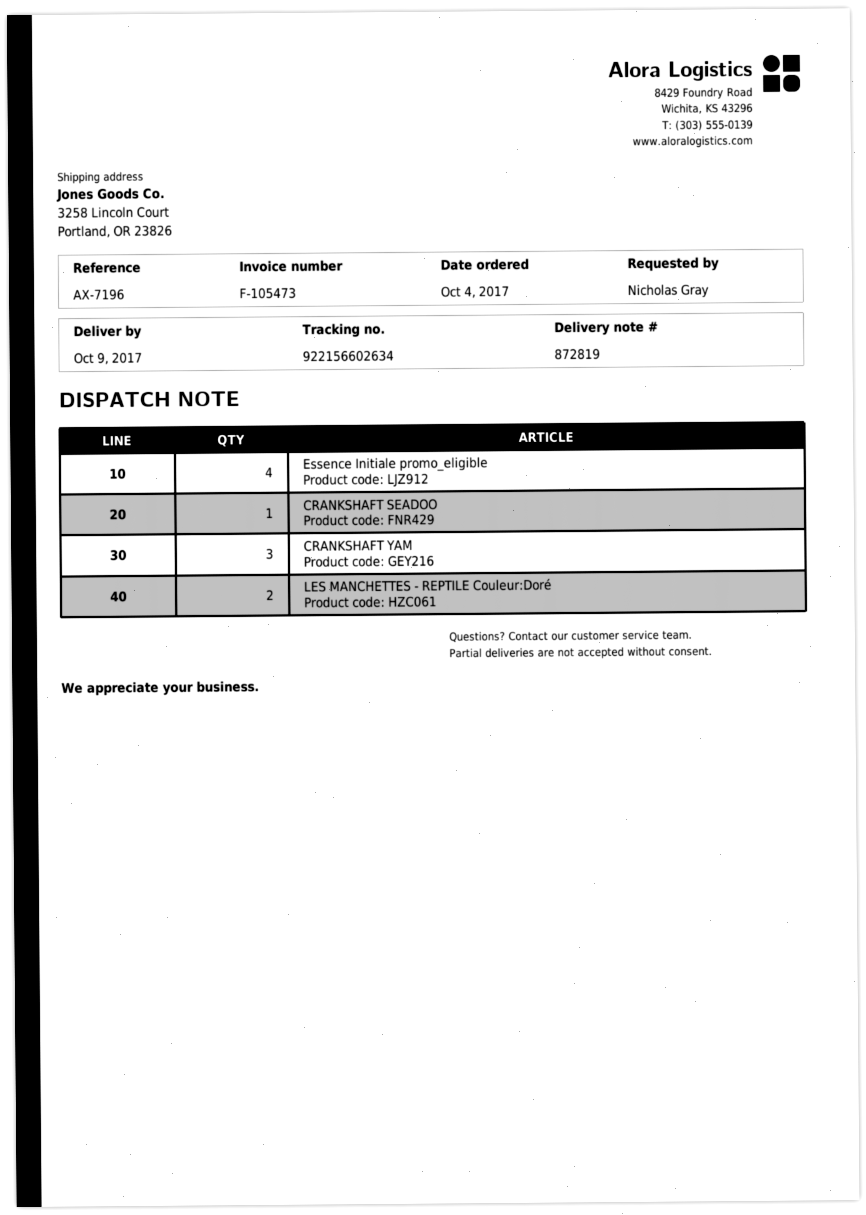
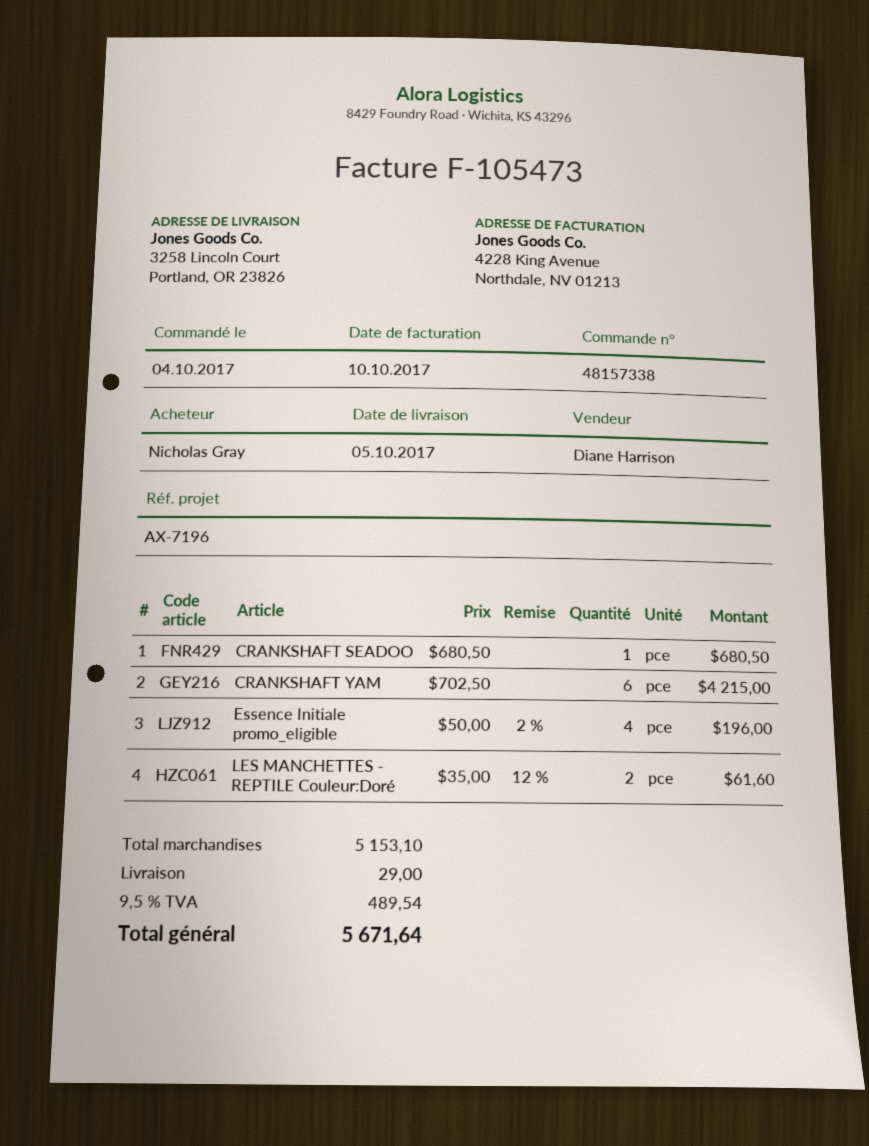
delivery date: 2017-10-09 -> 2017-10-05
CRANKSHAFT YAM: 3 -> 6

